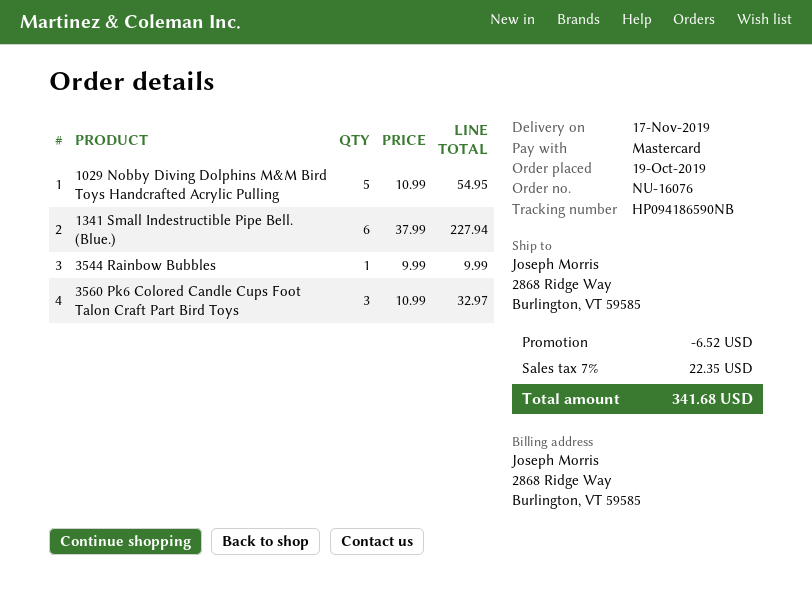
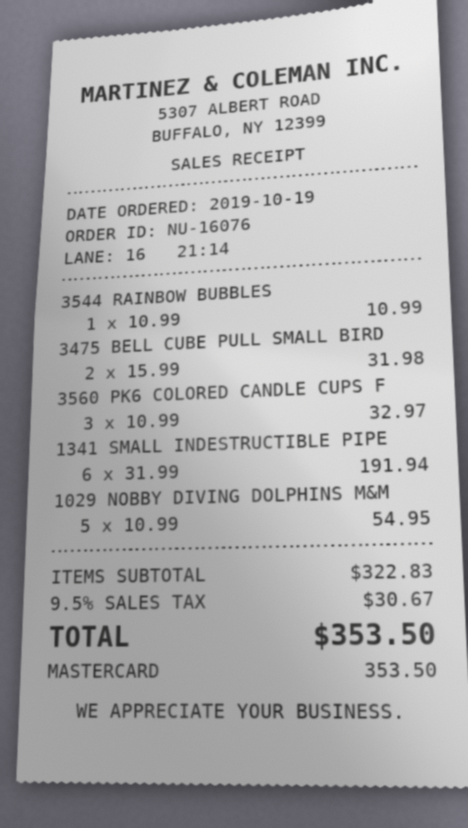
1341 Small Indestructible Pipe Bell. (Blue.): 6 x 37.99 = 227.94 -> 6 x 31.99 = 191.94
3544 Rainbow Bubbles: 1 x 9.99 = 9.99 -> 1 x 10.99 = 10.99
3475 BELL CUBE PULL SMALL BIRD: none -> 2 x 15.99 = 31.98
discount: 6.52 -> none
tax: 7% = 22.35 -> 9.5% = 30.67
total: 341.68 -> 353.50

